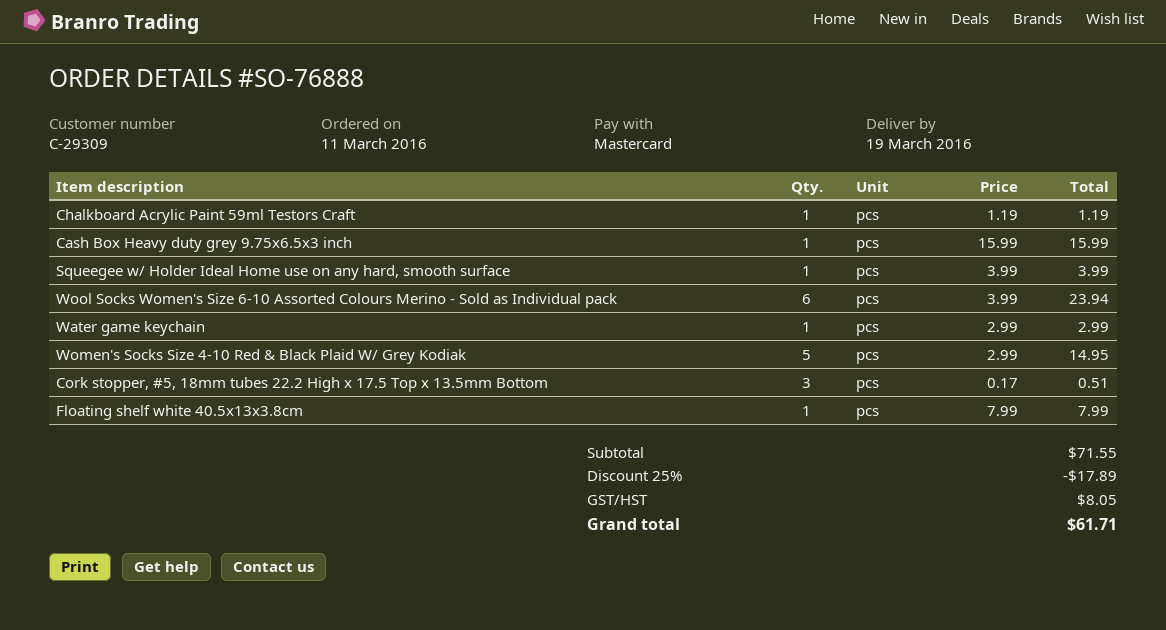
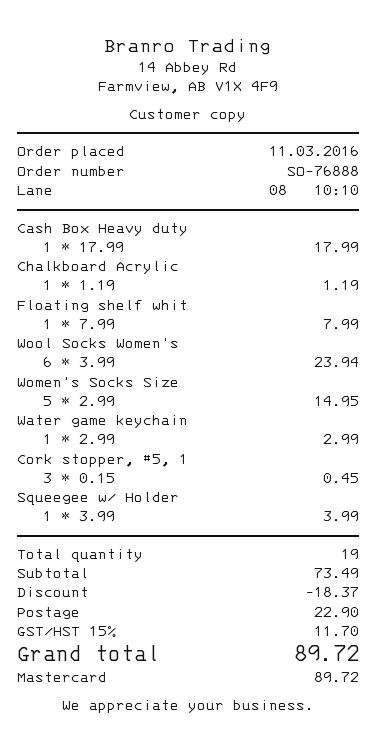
Cash Box Heavy duty grey 9.75x6.5x3 inch: 1 x 15.99 = 15.99 -> 1 x 17.99 = 17.99
Cork stopper, #5, 18mm tubes 22.2 High x 17.5 Top x 13.5mm Bottom: 3 x 0.17 = 0.51 -> 3 x 0.15 = 0.45
subtotal: 71.55 -> 73.49
discount: 17.89 -> 18.37
shipping: none -> 22.90
tax: 8.05 -> 11.70
total: 61.71 -> 89.72

